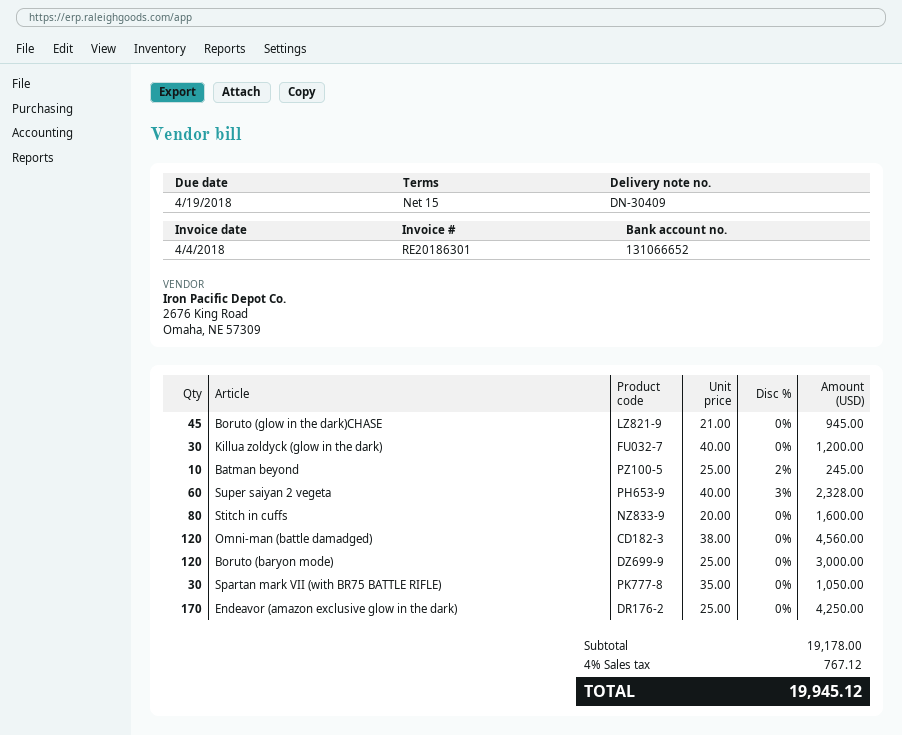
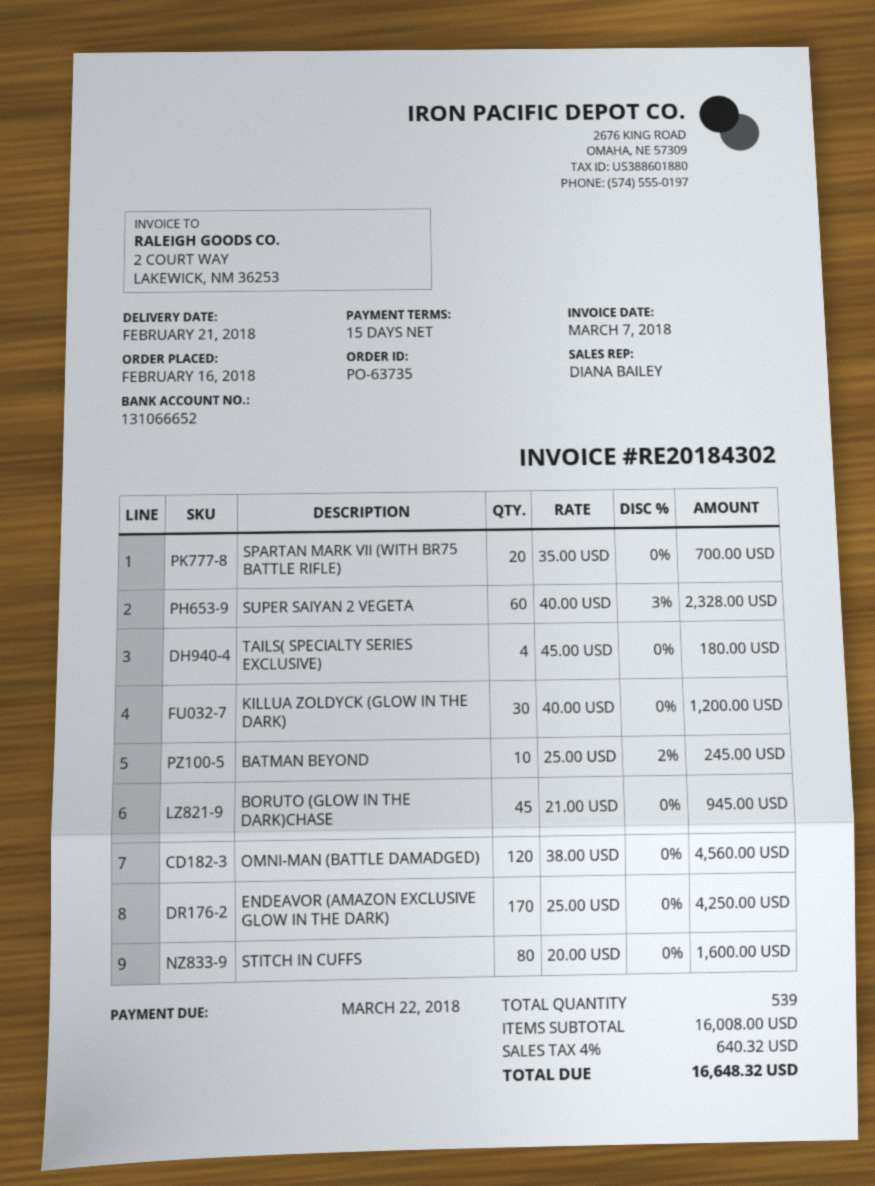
invoice number: RE20186301 -> RE20184302
invoice date: 2018-04-04 -> 2018-03-07
due date: 2018-04-19 -> 2018-03-22
Boruto (baryon mode): 120 x 25.00 = 3000.00 -> none
Spartan mark VII (with BR75 BATTLE RIFLE): 30 x 35.00 = 1050.00 -> 20 x 35.00 = 700.00
TAILS( SPECIALTY SERIES EXCLUSIVE): none -> 4 x 45.00 = 180.00
subtotal: 19178.00 -> 16008.00
tax: 4% = 767.12 -> 4% = 640.32
total: 19945.12 -> 16648.32

